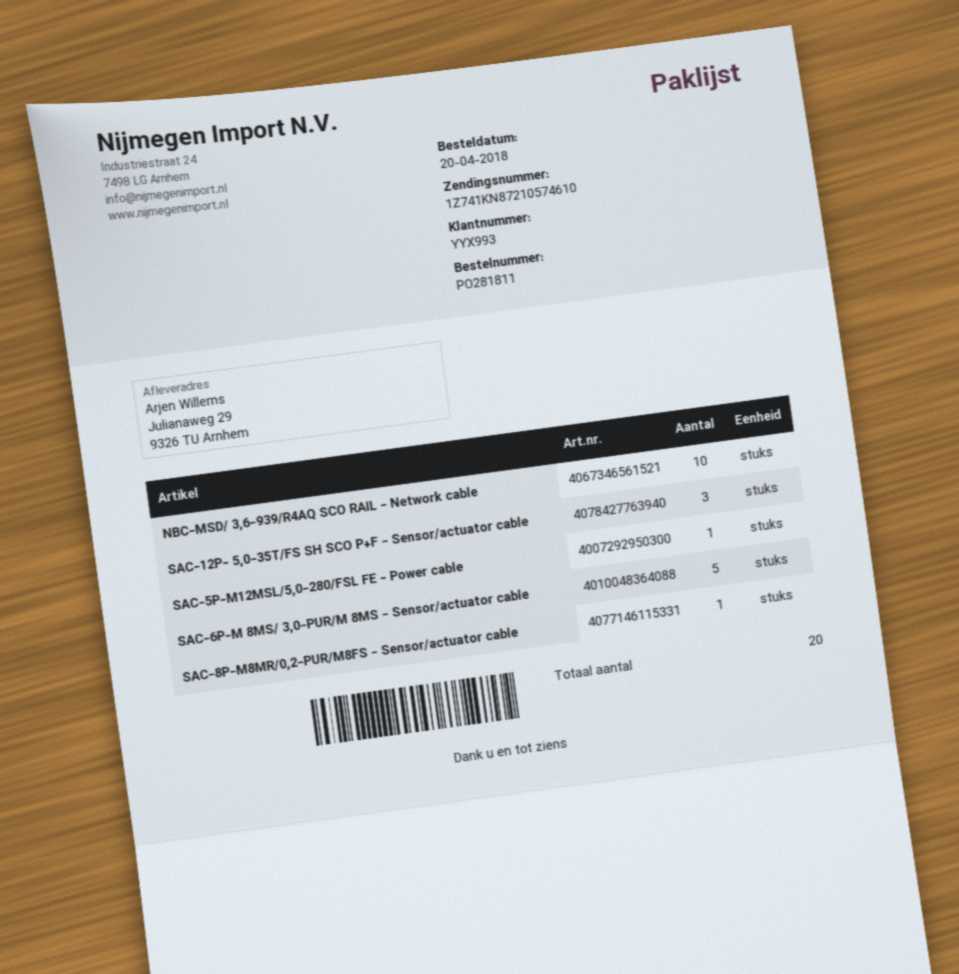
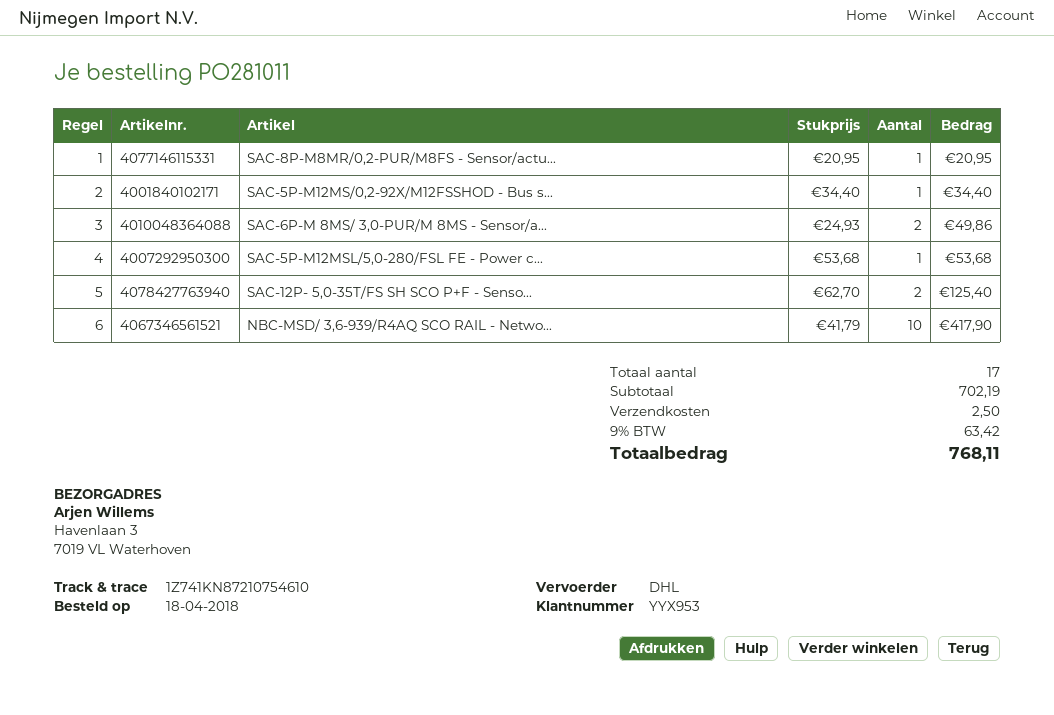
order number: PO281811 -> PO281011
order date: 2018-04-20 -> 2018-04-18
customer number: YYX993 -> YYX953
tracking number: 1Z741KN87210574610 -> 1Z741KN87210754610
ship to: Julianaweg 29, 9326 TU Arnhem -> Havenlaan 3, 7019 VL Waterhoven
SAC-12P- 5,0-35T/FS SH SCO P+F - Sensor/actuator cable: 3 -> 2
SAC-6P-M 8MS/ 3,0-PUR/M 8MS - Sensor/actuator cable: 5 -> 2
SAC-5P-M12MS/0,2-92X/M12FSSHOD - Bus s...: none -> 1
total quantity: 20 -> 17

